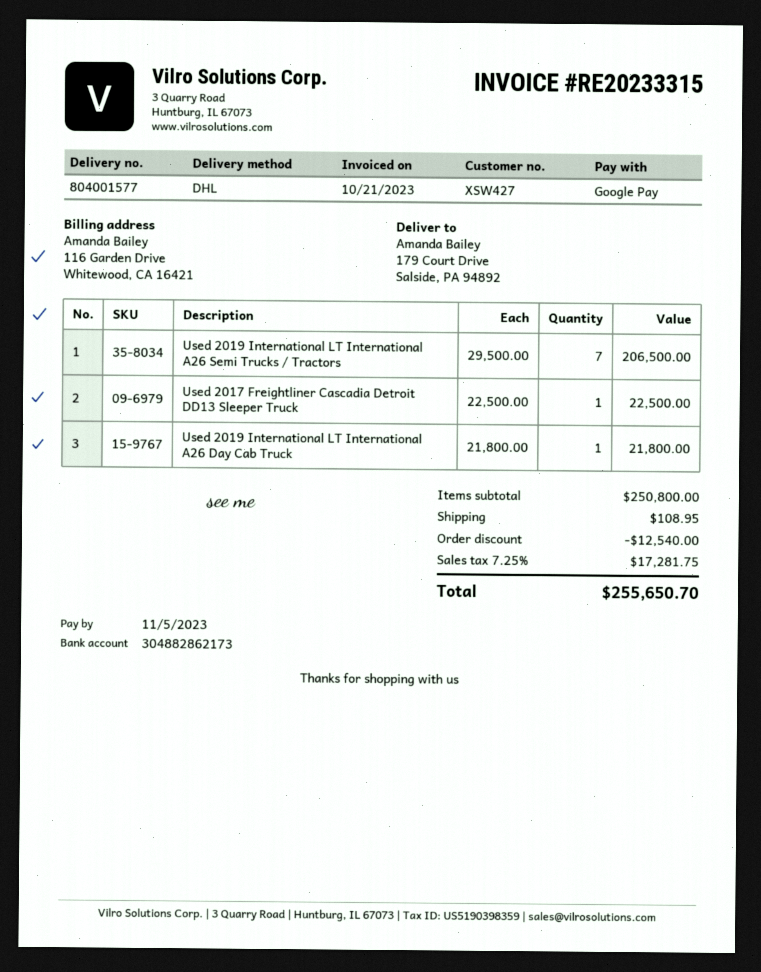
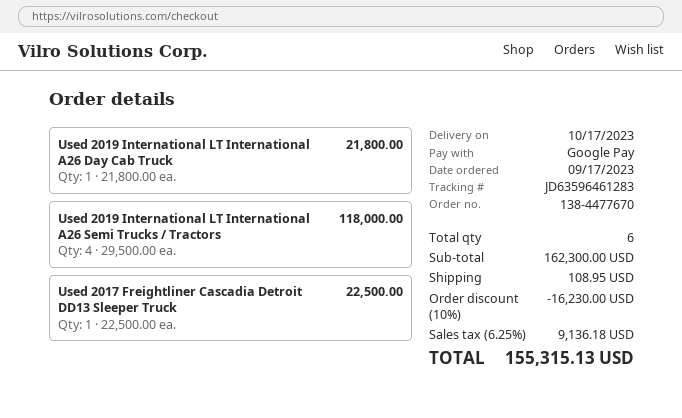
Used 2019 International LT International A26 Semi Trucks / Tractors: 7 x 29500.00 = 206500.00 -> 4 x 29500.00 = 118000.00
subtotal: 250800.00 -> 162300.00
discount: 12540.00 -> 16230.00
tax: 7.25% = 17281.75 -> 6.25% = 9136.18
total: 255650.70 -> 155315.13

